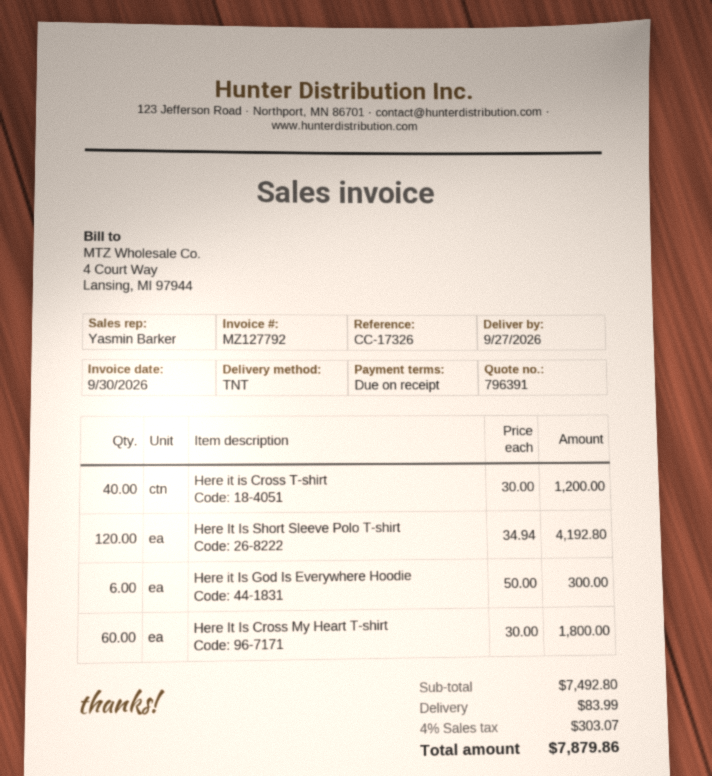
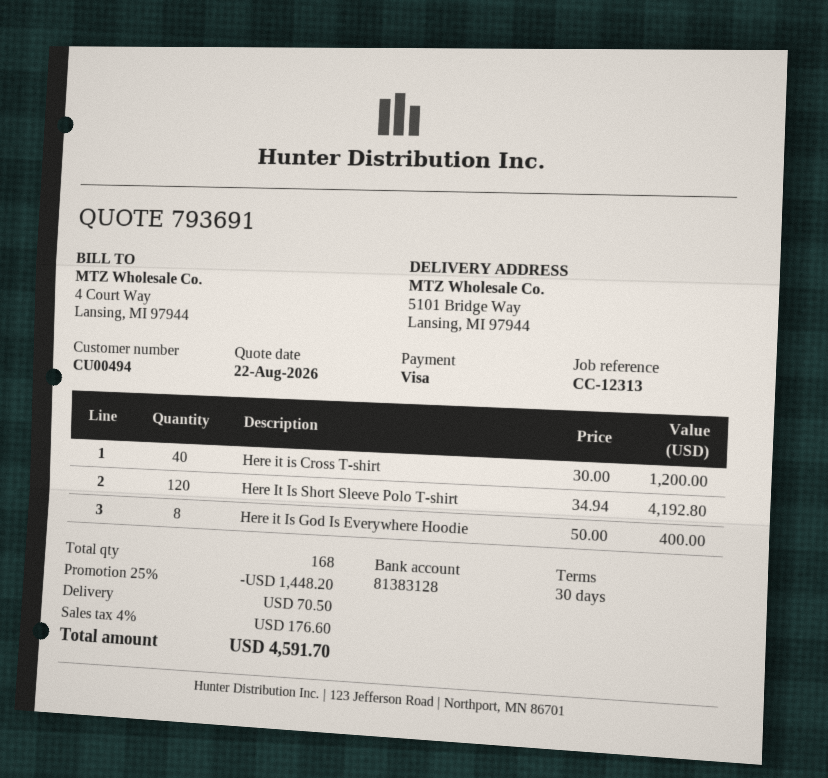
quote number: 796391 -> 793691
payment terms: on receipt -> 30 days
reference: CC-17326 -> CC-12313
Here it Is God Is Everywhere Hoodie: 6 x 50.00 = 300.00 -> 8 x 50.00 = 400.00
Here It Is Cross My Heart T-shirt: 60 x 30.00 = 1800.00 -> none
discount: none -> 25% = 1448.20
shipping: 83.99 -> 70.50
tax: 4% = 303.07 -> 4% = 176.60
total: 7879.86 -> 4591.70

